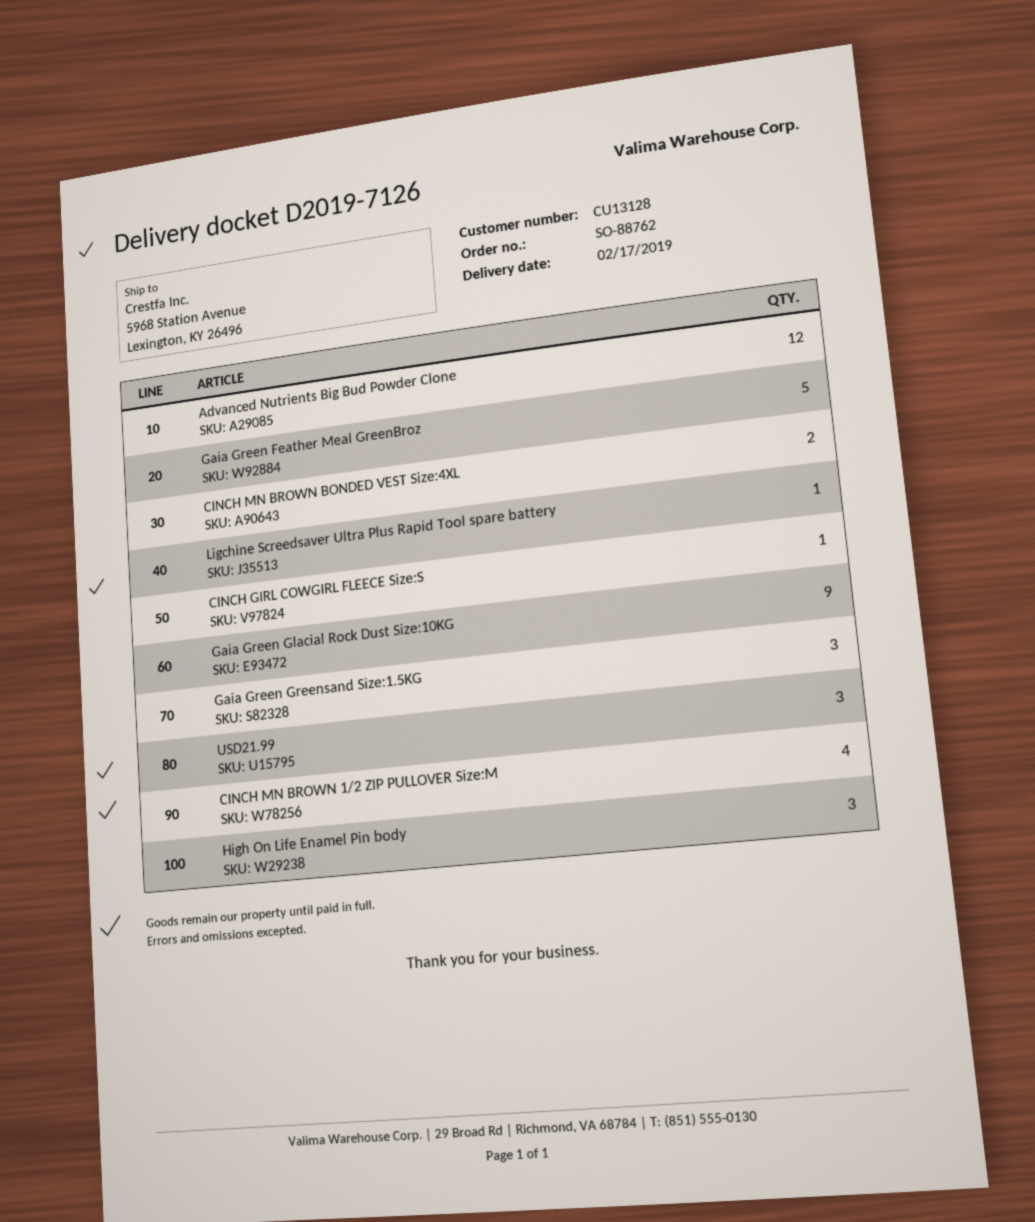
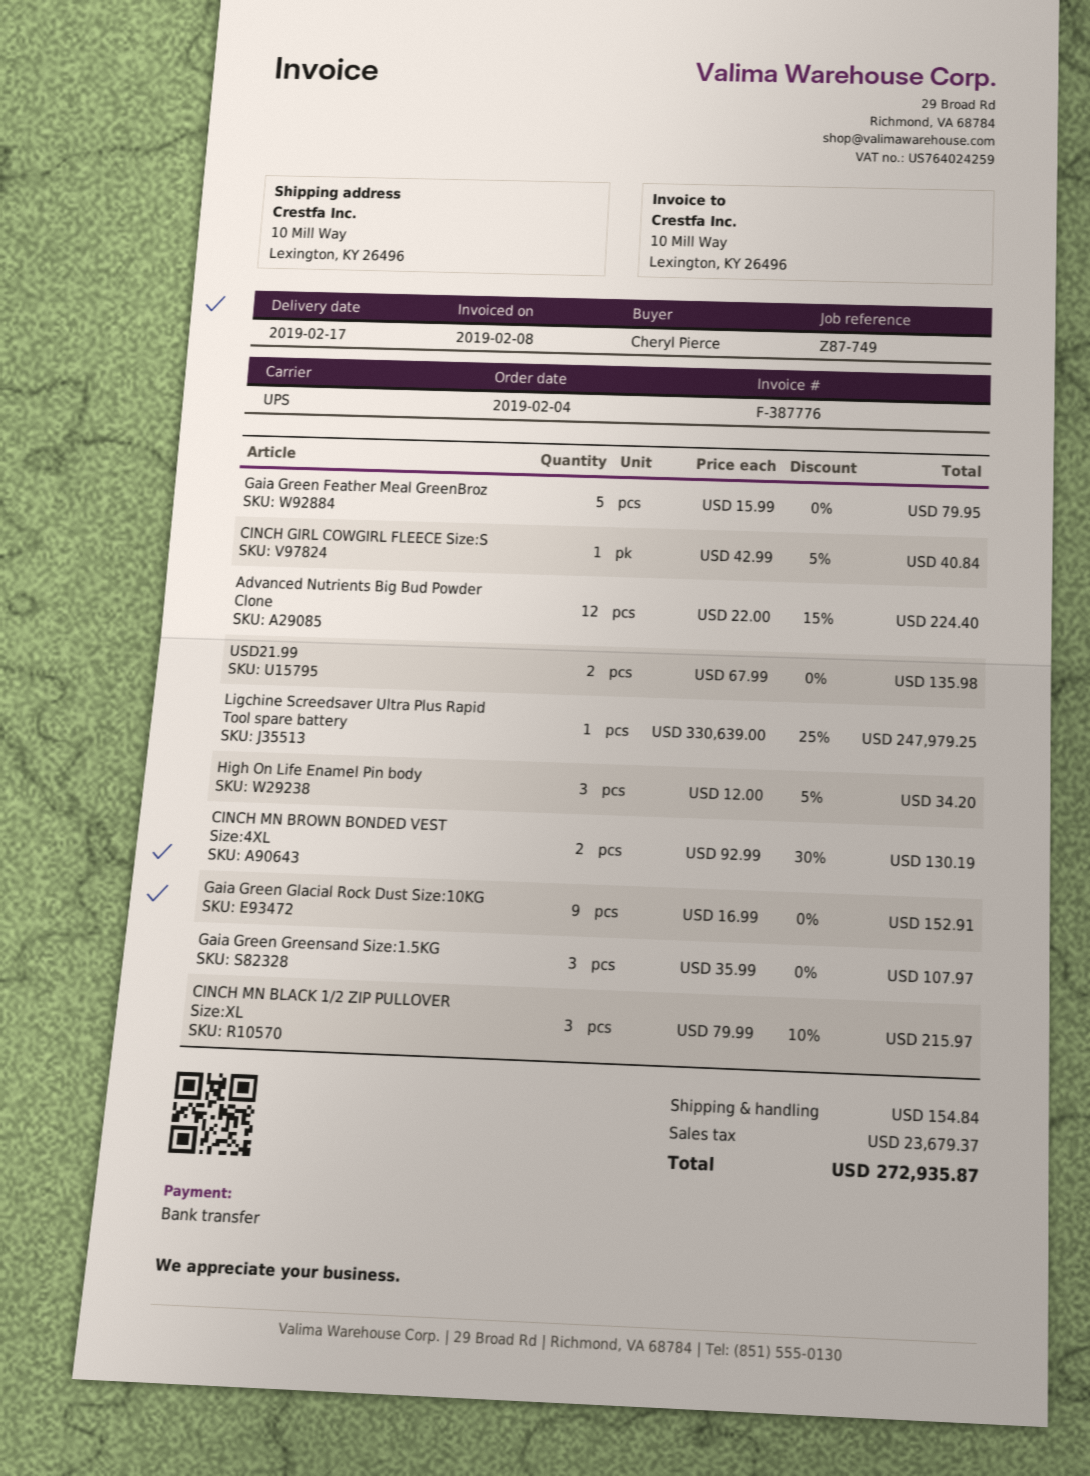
ship to: 5968 Station Avenue, Lexington, KY 26496 -> 10 Mill Way, Lexington, KY 26496
USD21.99: 3 -> 2
CINCH MN BROWN 1/2 ZIP PULLOVER Size:M: 4 -> none
CINCH MN BLACK 1/2 ZIP PULLOVER Size:XL: none -> 3

